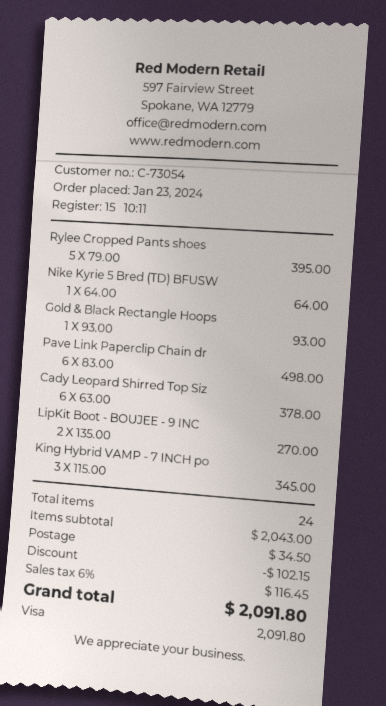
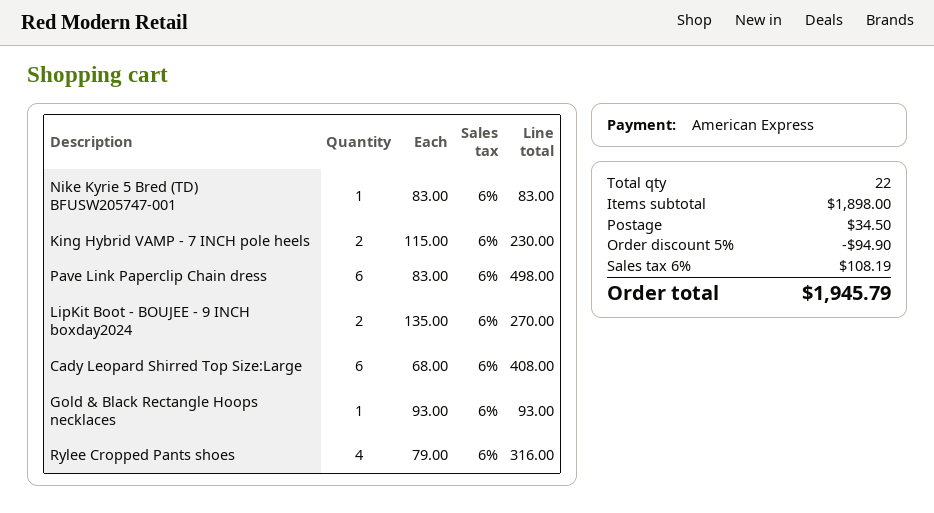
payment method: Visa -> American Express
Rylee Cropped Pants shoes: 5 x 79.00 = 395.00 -> 4 x 79.00 = 316.00
Nike Kyrie 5 Bred (TD) BFUSW: 1 x 64.00 = 64.00 -> 1 x 83.00 = 83.00
Cady Leopard Shirred Top Siz: 6 x 63.00 = 378.00 -> 6 x 68.00 = 408.00
King Hybrid VAMP - 7 INCH po: 3 x 115.00 = 345.00 -> 2 x 115.00 = 230.00
total quantity: 24 -> 22
subtotal: 2043.00 -> 1898.00
discount: 102.15 -> 94.90
tax: 6% = 116.45 -> 6% = 108.19
total: 2091.80 -> 1945.79

